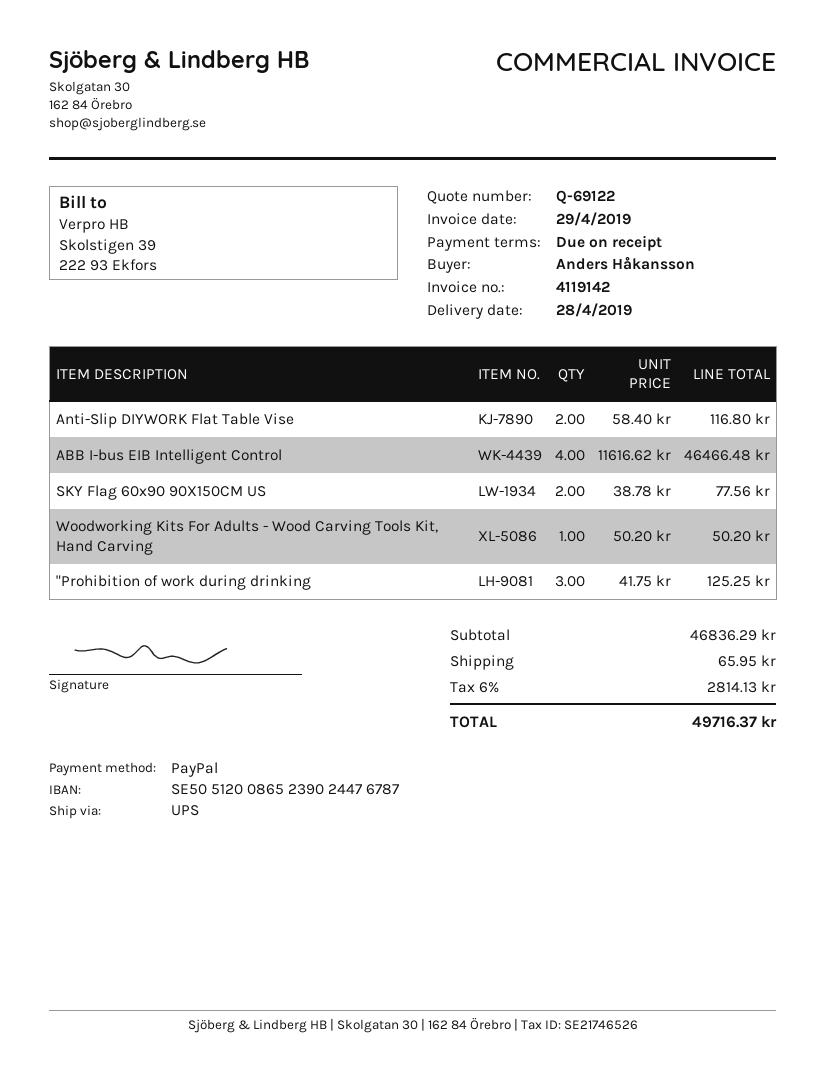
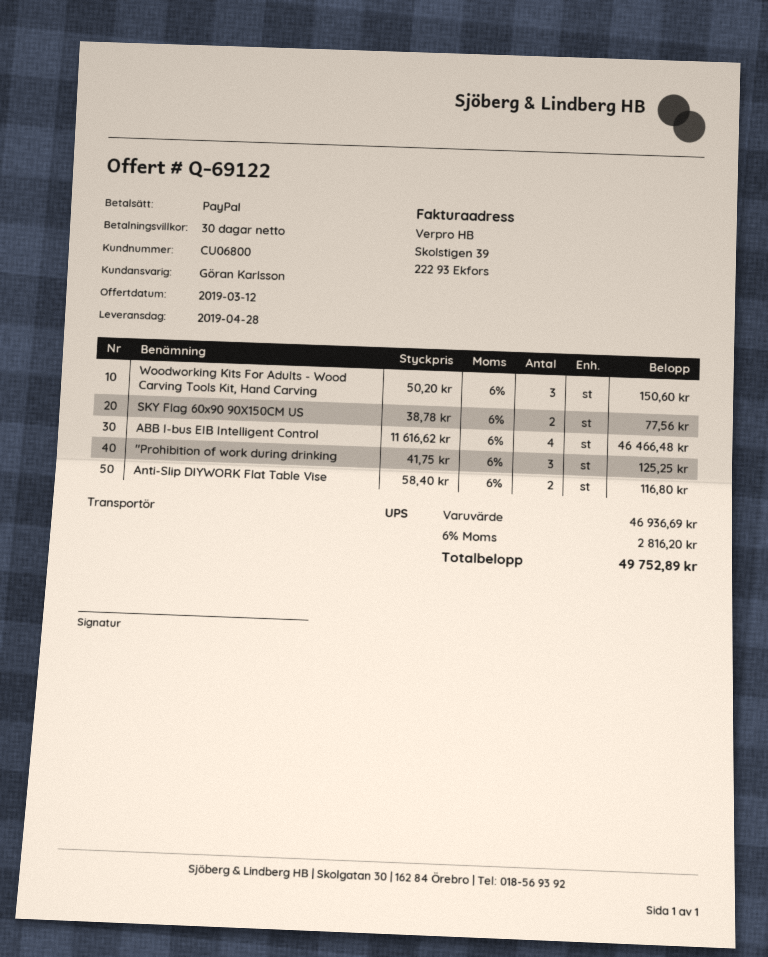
payment terms: on receipt -> 30 days
Woodworking Kits For Adults - Wood Carving Tools Kit, Hand Carving: 1 x 50.20 = 50.20 -> 3 x 50.20 = 150.60
subtotal: 46836.29 -> 46936.69
shipping: 65.95 -> none
tax: 6% = 2814.13 -> 6% = 2816.20
total: 49716.37 -> 49752.89

